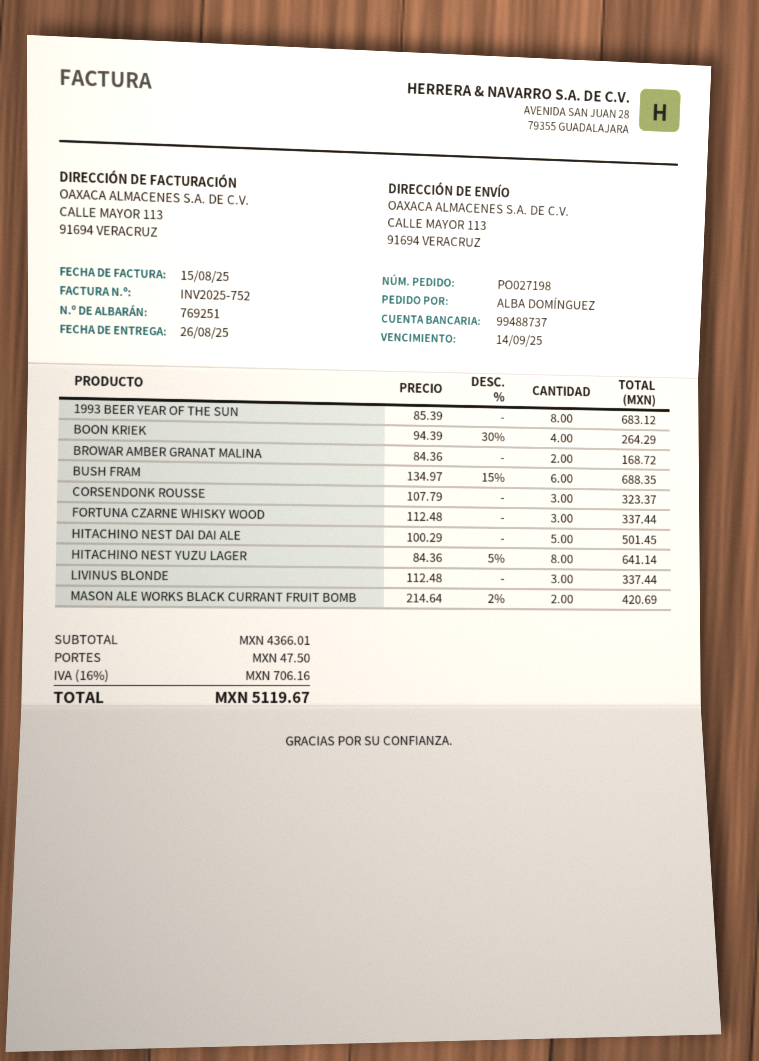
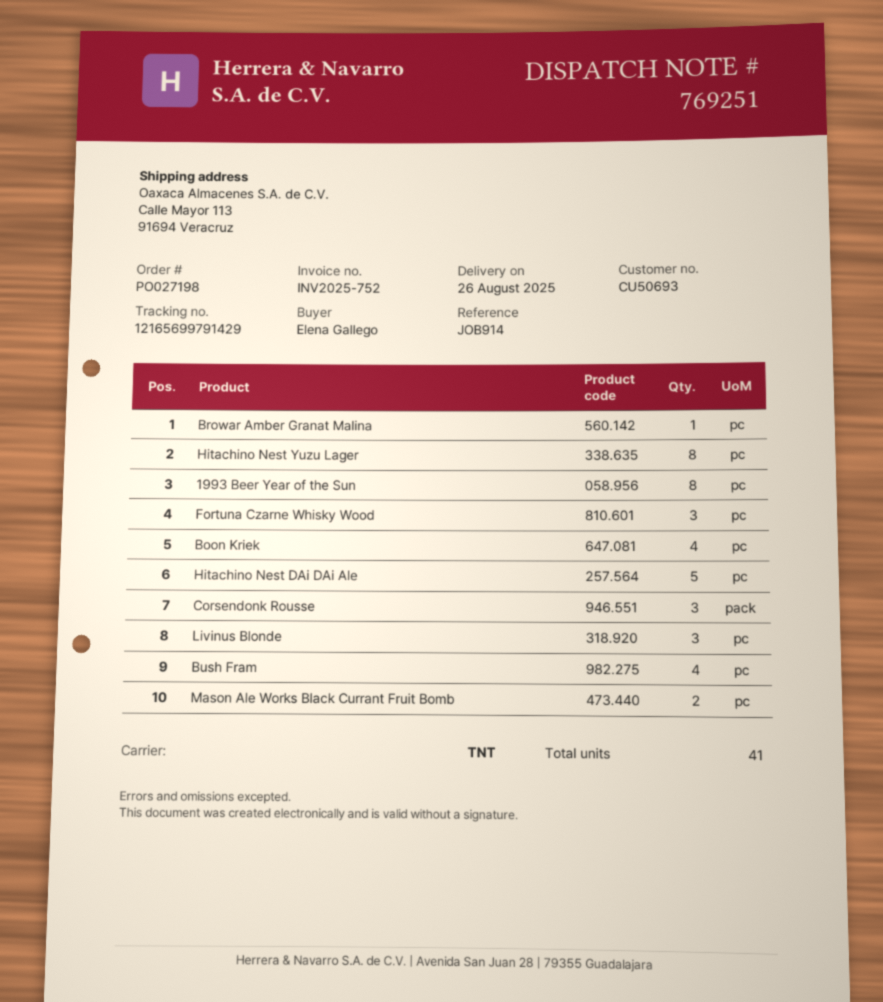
ordered by: ALBA DOMÍNGUEZ -> Elena Gallego
BROWAR AMBER GRANAT MALINA: 2 -> 1
BUSH FRAM: 6 -> 4

